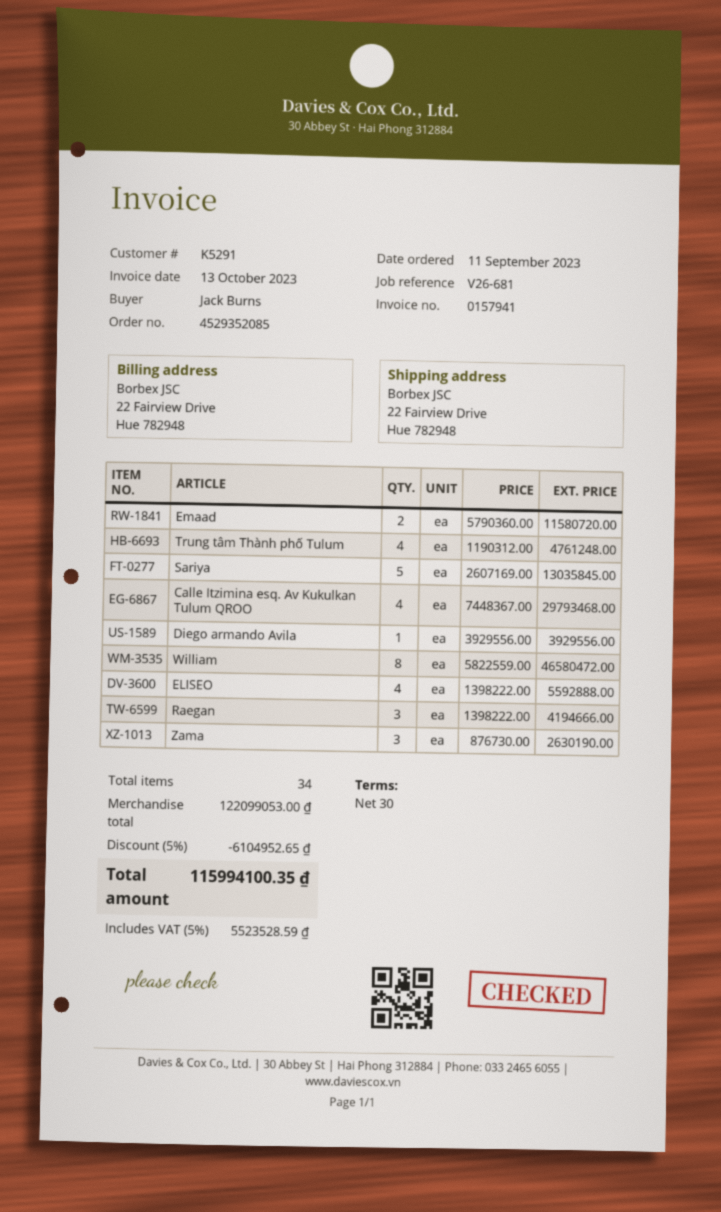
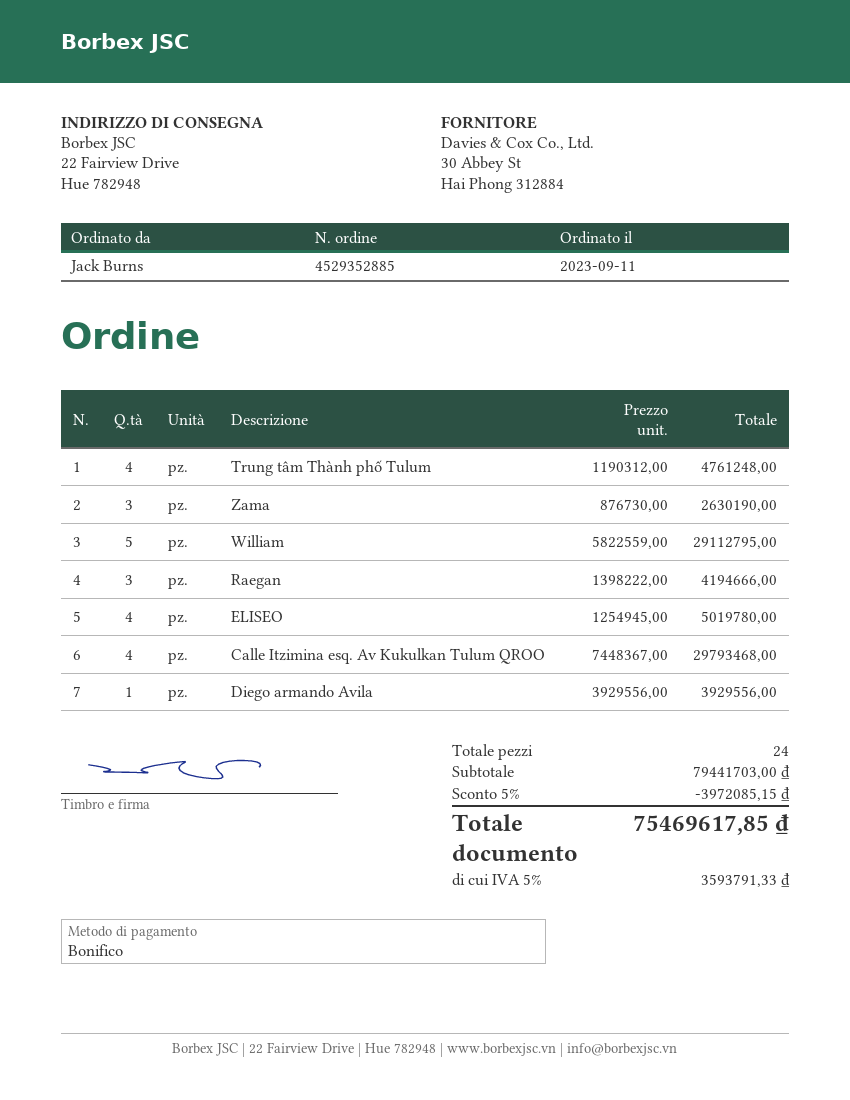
order number: 4529352085 -> 4529352885
Emaad: 2 x 5790360.00 = 11580720.00 -> none
Sariya: 5 x 2607169.00 = 13035845.00 -> none
William: 8 x 5822559.00 = 46580472.00 -> 5 x 5822559.00 = 29112795.00
ELISEO: 4 x 1398222.00 = 5592888.00 -> 4 x 1254945.00 = 5019780.00
total quantity: 34 -> 24
subtotal: 122099053.00 -> 79441703.00
discount: 5% = 6104952.65 -> 5% = 3972085.15
tax: 5% = 5523528.59 -> 5% = 3593791.33
total: 115994100.35 -> 75469617.85

